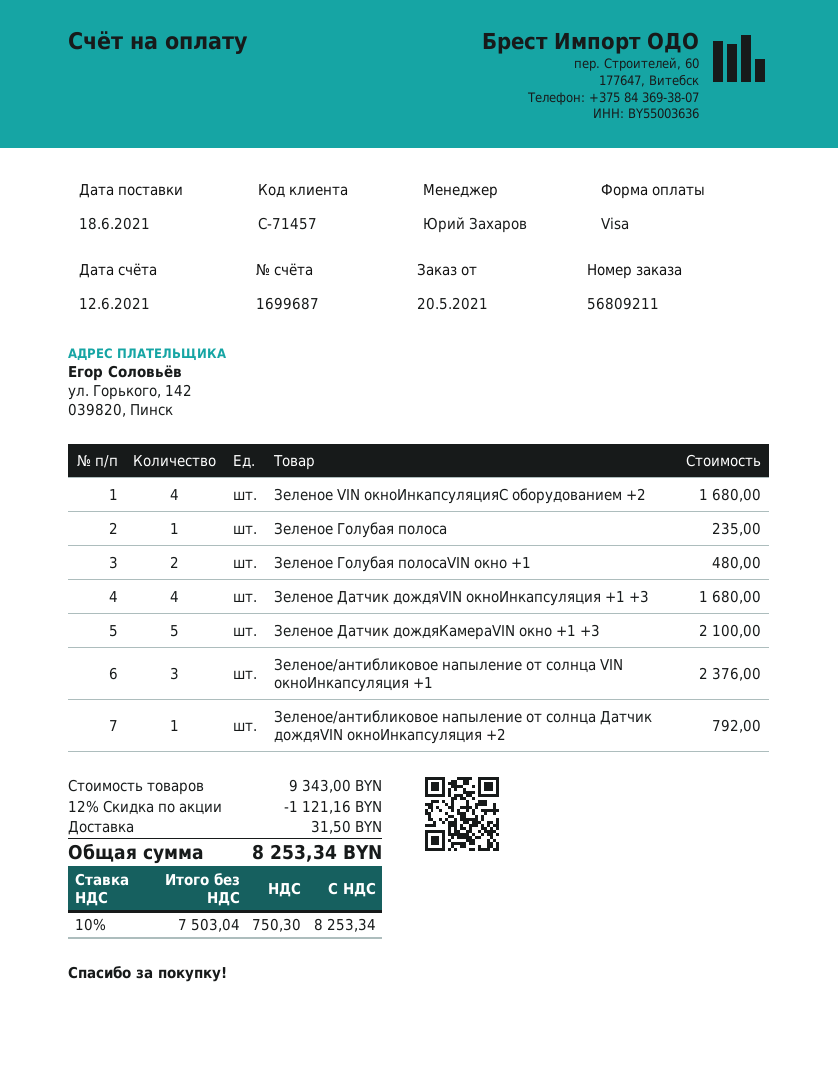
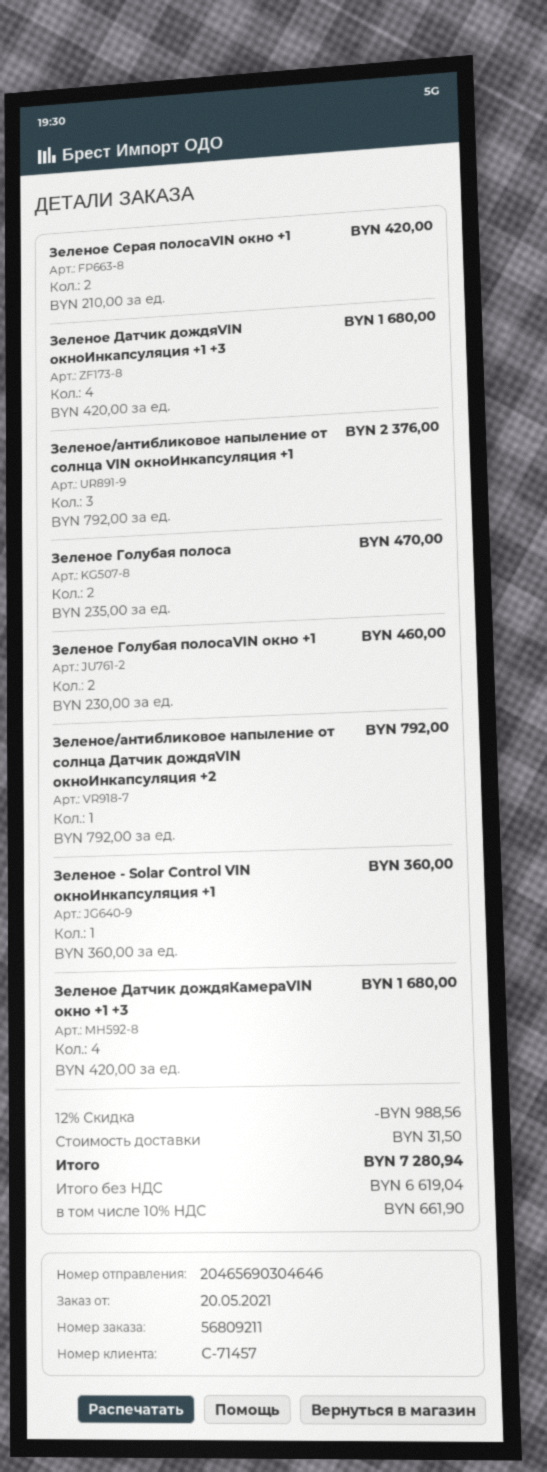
Зеленое VIN окноИнкапсуляцияС оборудованием +2: 4 for 1680.00 -> none
Зеленое Голубая полоса: 1 for 235.00 -> 2 for 470.00
Зеленое Голубая полосаVIN окно +1: 2 for 480.00 -> 2 for 460.00
Зеленое Датчик дождяКамераVIN окно +1 +3: 5 for 2100.00 -> 4 for 1680.00
Зеленое Серая полосаVIN окно +1: none -> 2 for 420.00
Зеленое - Solar Control VIN окноИнкапсуляция +1: none -> 1 for 360.00
discount: 12% = 1121.16 -> 12% = 988.56
net: 7503.04 -> 6619.04
tax: 10% = 750.30 -> 10% = 661.90
total: 8253.34 -> 7280.94

